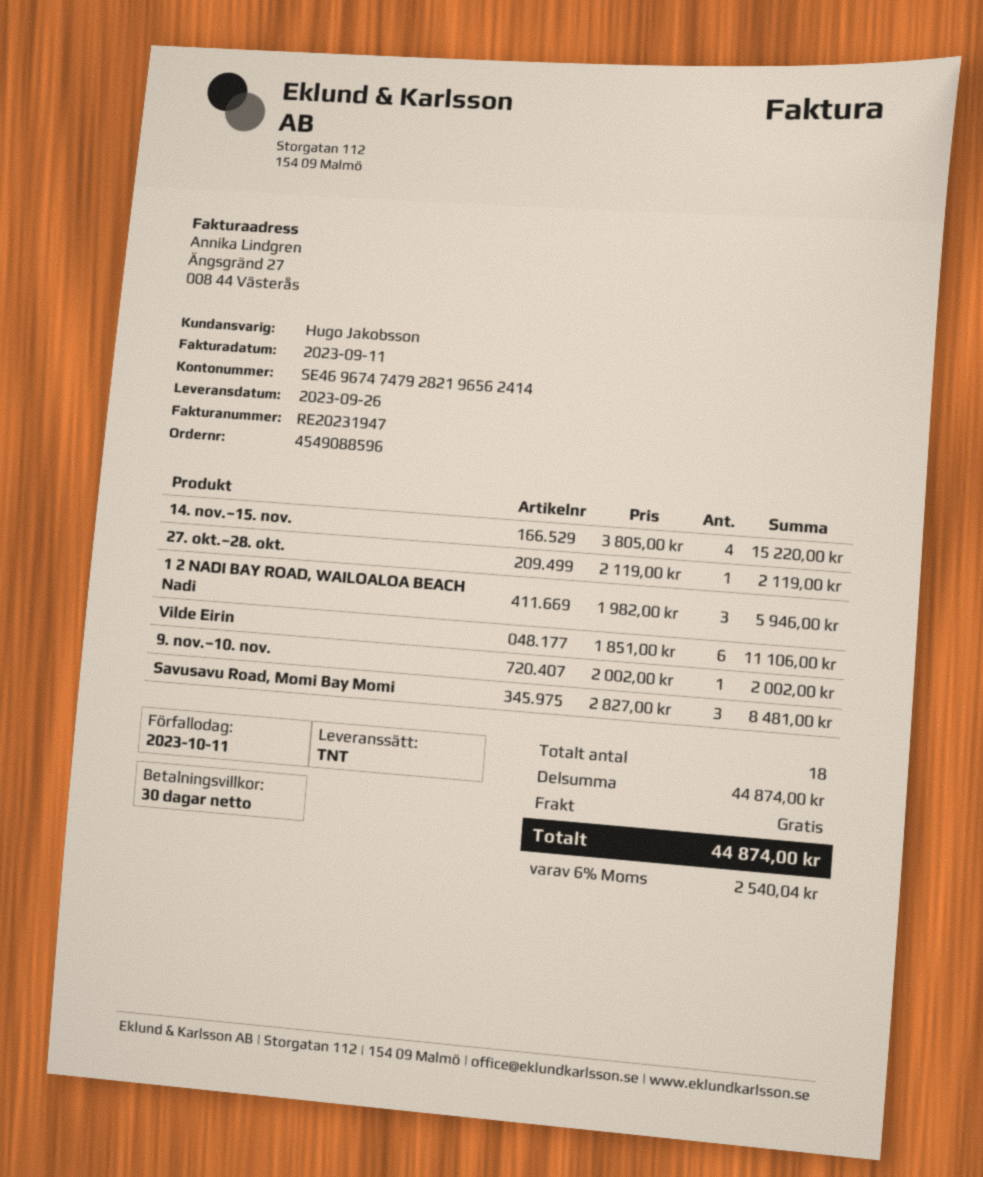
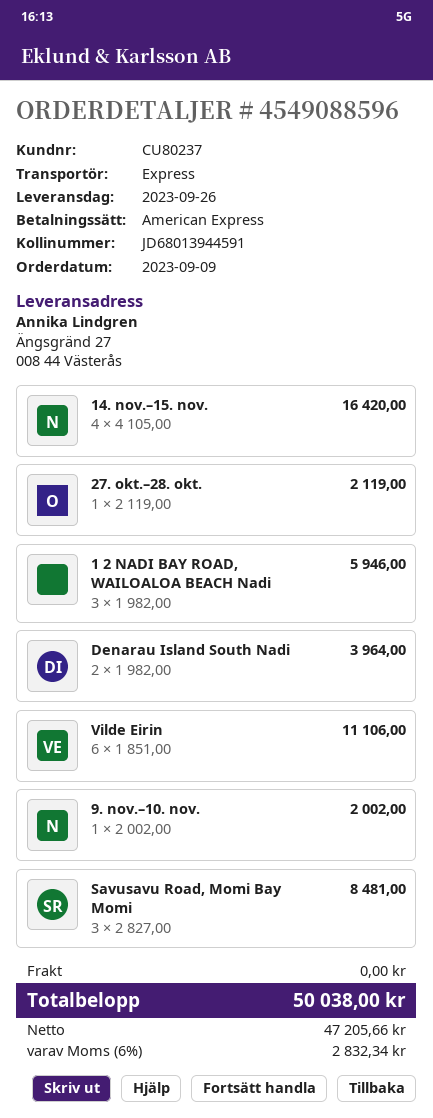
shipping method: TNT -> express
14. nov.–15. nov.: 4 x 3805.00 = 15220.00 -> 4 x 4105.00 = 16420.00
Denarau Island South Nadi: none -> 2 x 1982.00 = 3964.00
tax: 6% = 2540.04 -> 6% = 2832.34
total: 44874.00 -> 50038.00

